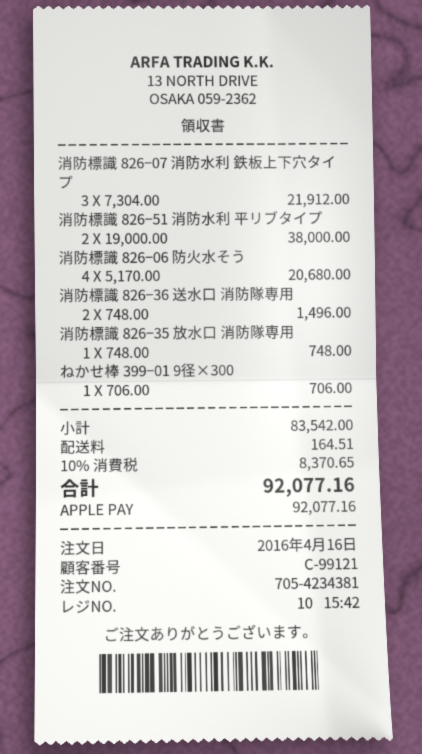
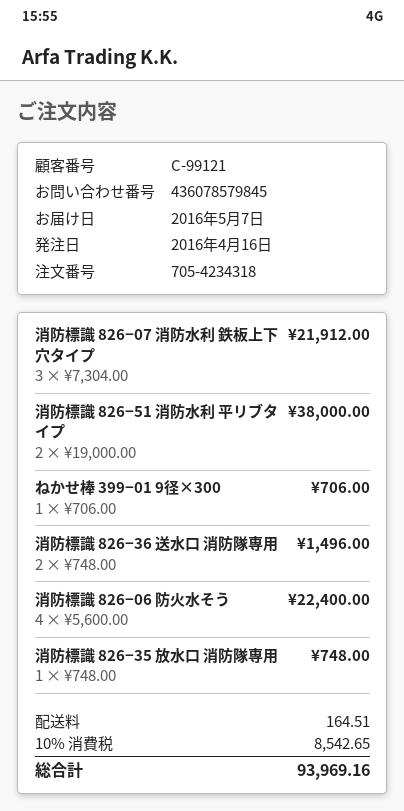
order number: 705-4234381 -> 705-4234318
消防標識 826−06 防火水そう: 4 x 5170.00 = 20680.00 -> 4 x 5600.00 = 22400.00
tax: 10% = 8370.65 -> 10% = 8542.65
total: 92077.16 -> 93969.16

